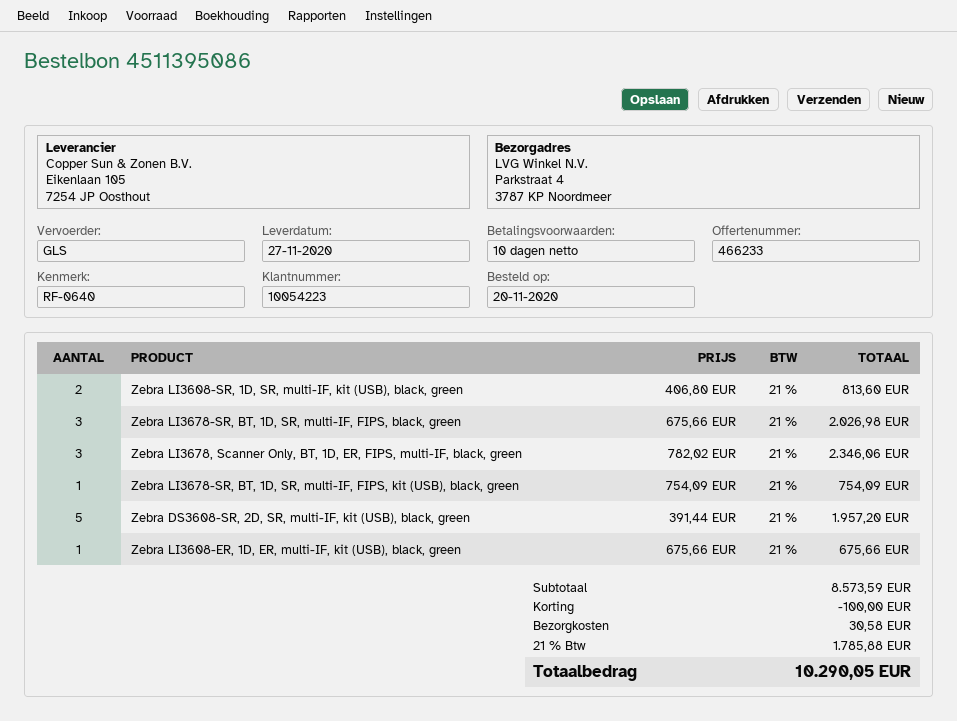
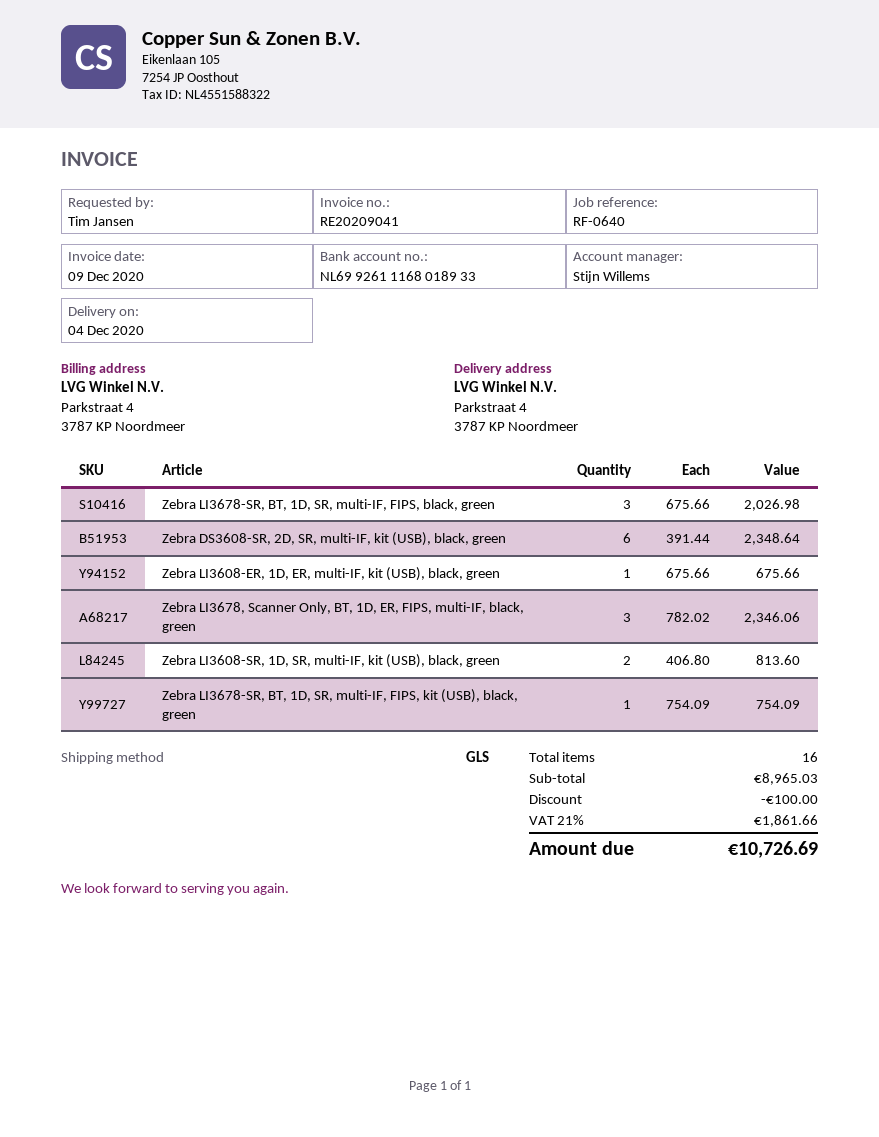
delivery date: 2020-11-27 -> 2020-12-04
Zebra DS3608-SR, 2D, SR, multi-IF, kit (USB), black, green: 5 x 391.44 = 1957.20 -> 6 x 391.44 = 2348.64
subtotal: 8573.59 -> 8965.03
shipping: 30.58 -> none
tax: 21% = 1785.88 -> 21% = 1861.66
total: 10290.05 -> 10726.69

